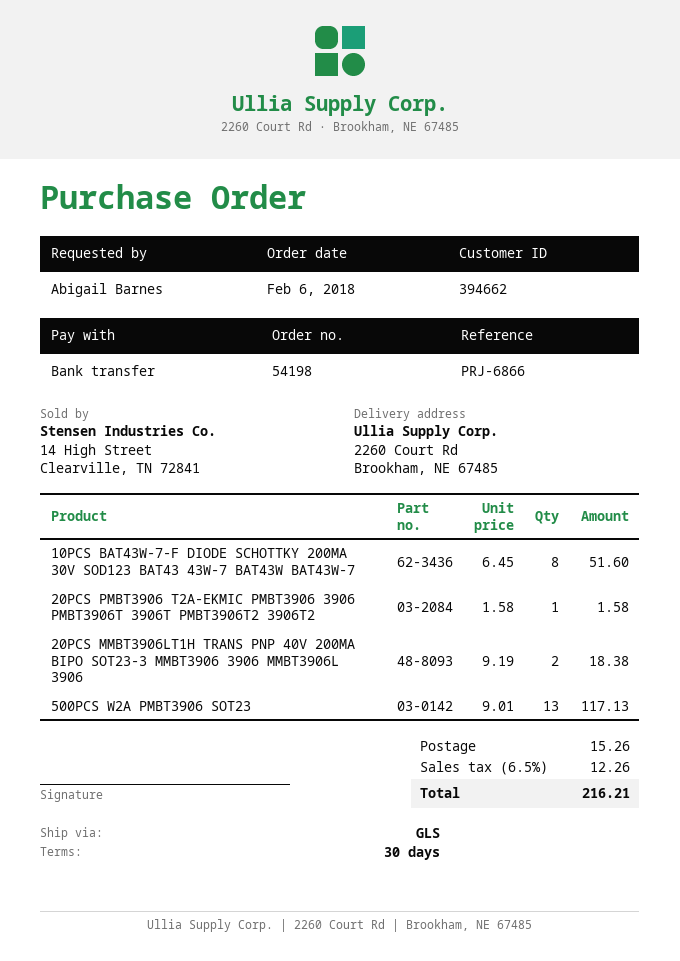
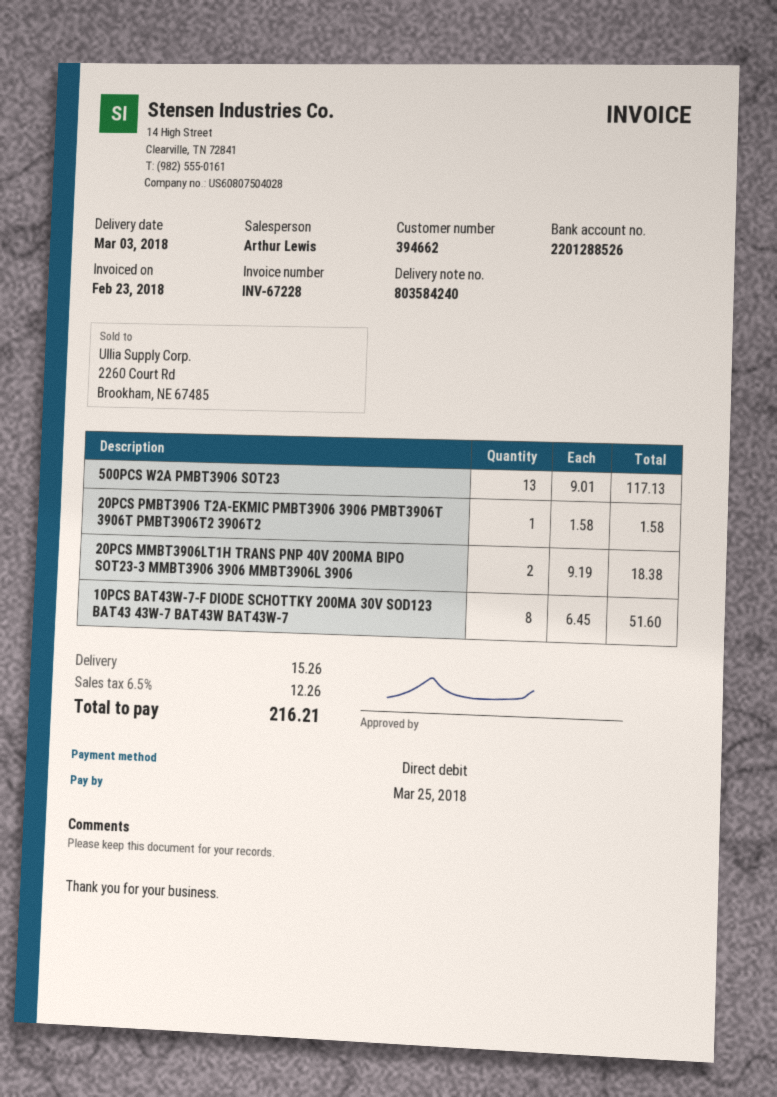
payment method: bank transfer -> direct debit

